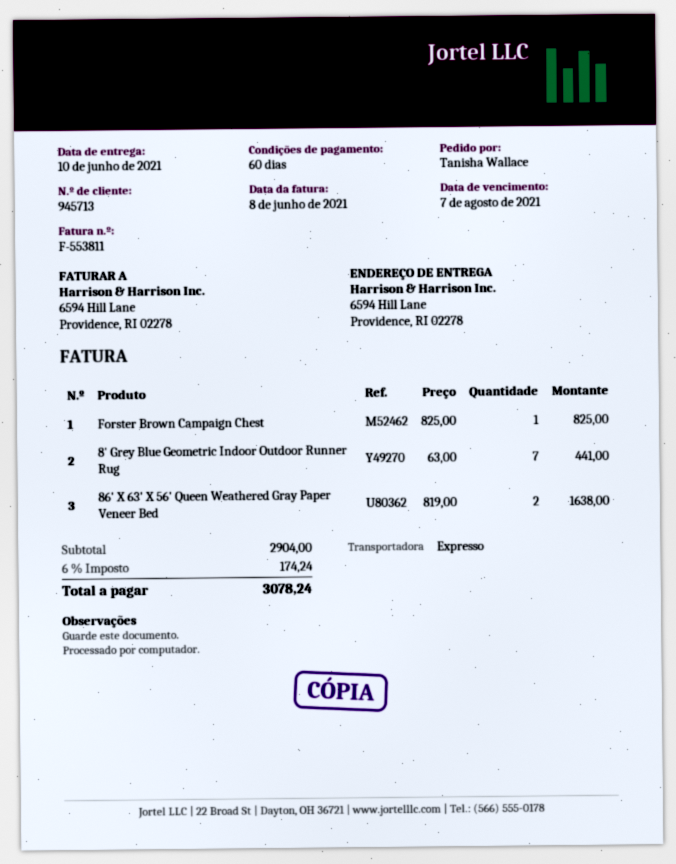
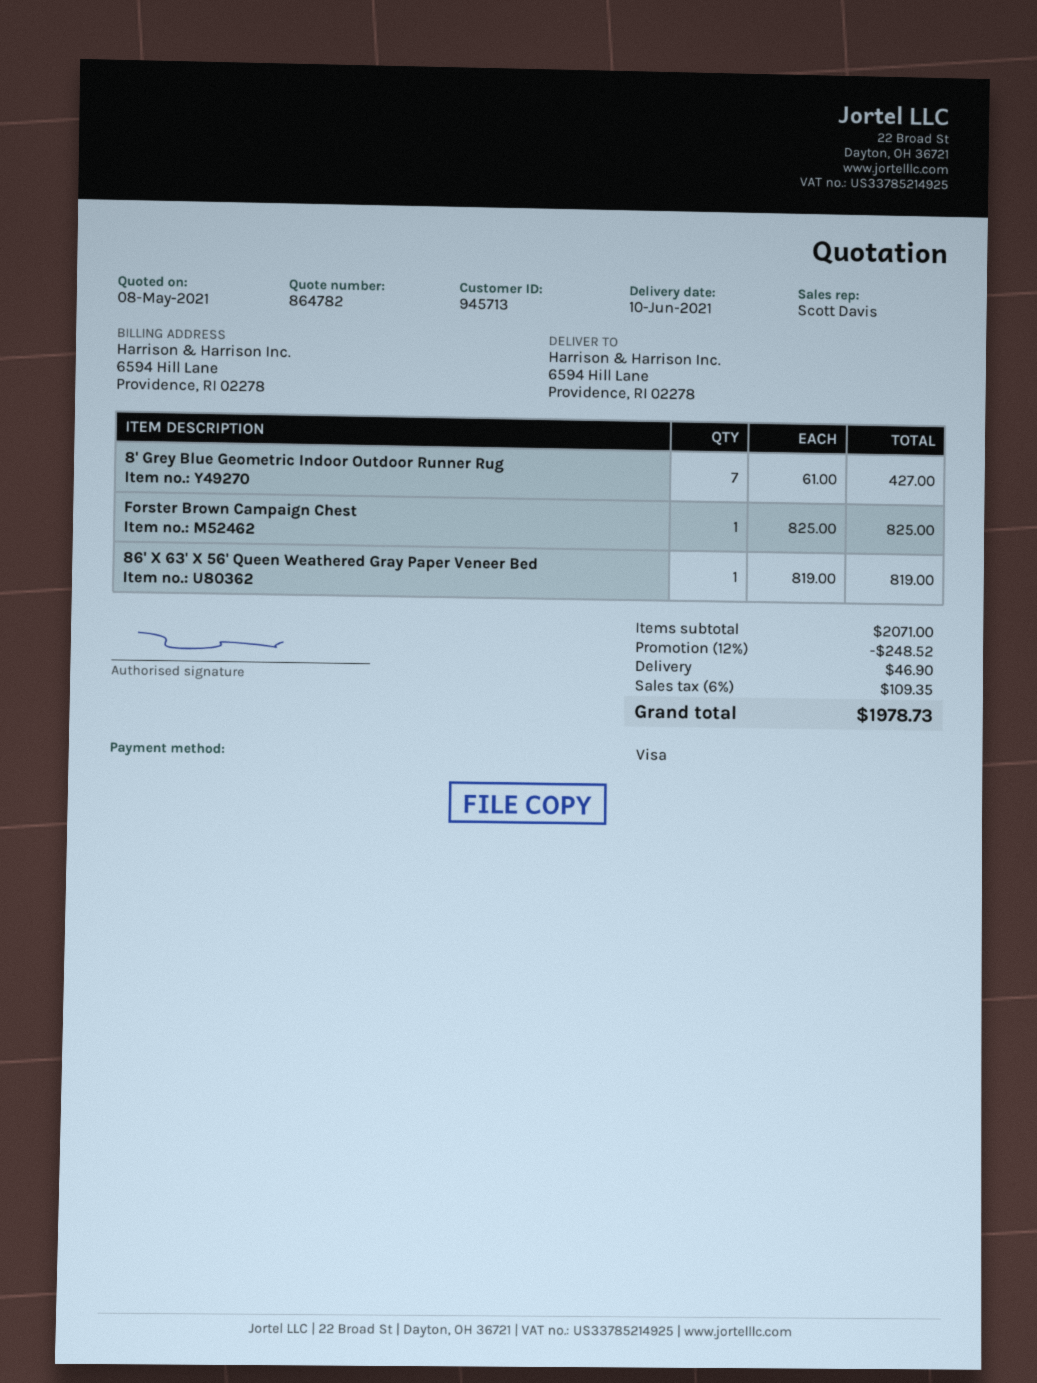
8' Grey Blue Geometric Indoor Outdoor Runner Rug: 7 x 63.00 = 441.00 -> 7 x 61.00 = 427.00
86' X 63' X 56' Queen Weathered Gray Paper Veneer Bed: 2 x 819.00 = 1638.00 -> 1 x 819.00 = 819.00
subtotal: 2904.00 -> 2071.00
discount: none -> 12% = 248.52
shipping: none -> 46.90
tax: 6% = 174.24 -> 6% = 109.35
total: 3078.24 -> 1978.73

